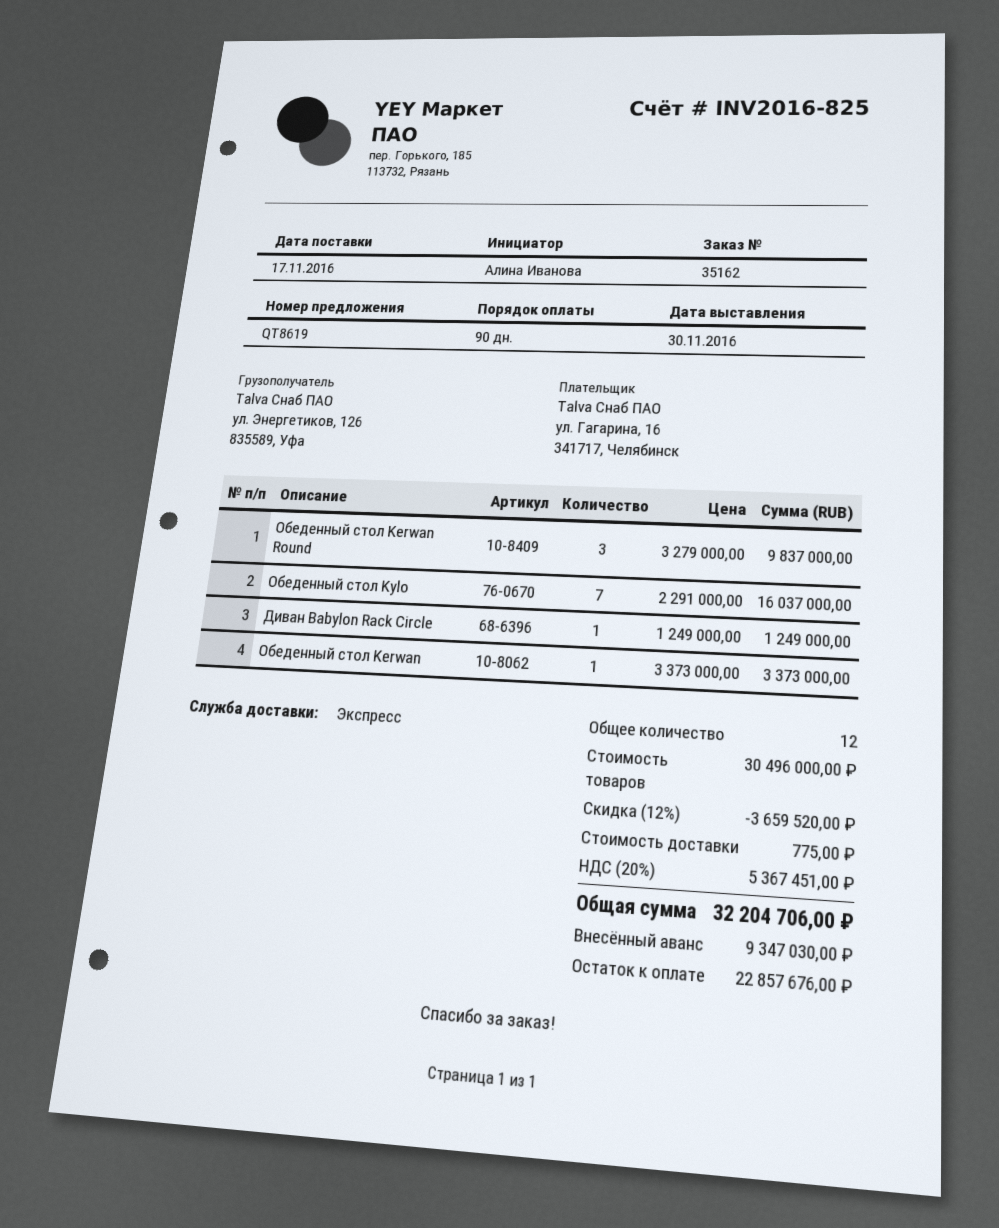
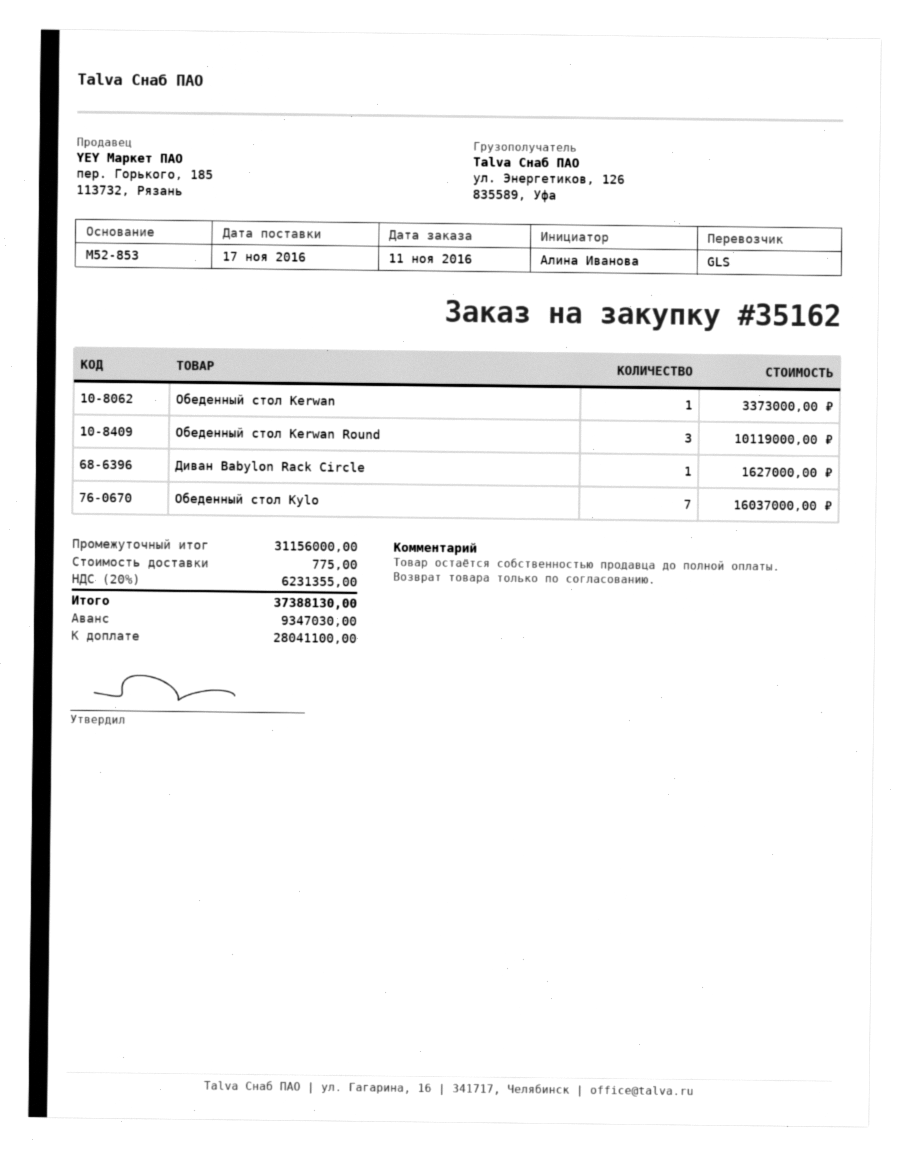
shipping method: express -> GLS
Обеденный стол Kerwan Round: 3 for 9837000.00 -> 3 for 10119000.00
Диван Babylon Rack Circle: 1 for 1249000.00 -> 1 for 1627000.00
subtotal: 30496000.00 -> 31156000.00
discount: 12% = 3659520.00 -> none
tax: 20% = 5367451.00 -> 20% = 6231355.00
total: 32204706.00 -> 37388130.00
balance: 22857676.00 -> 28041100.00

